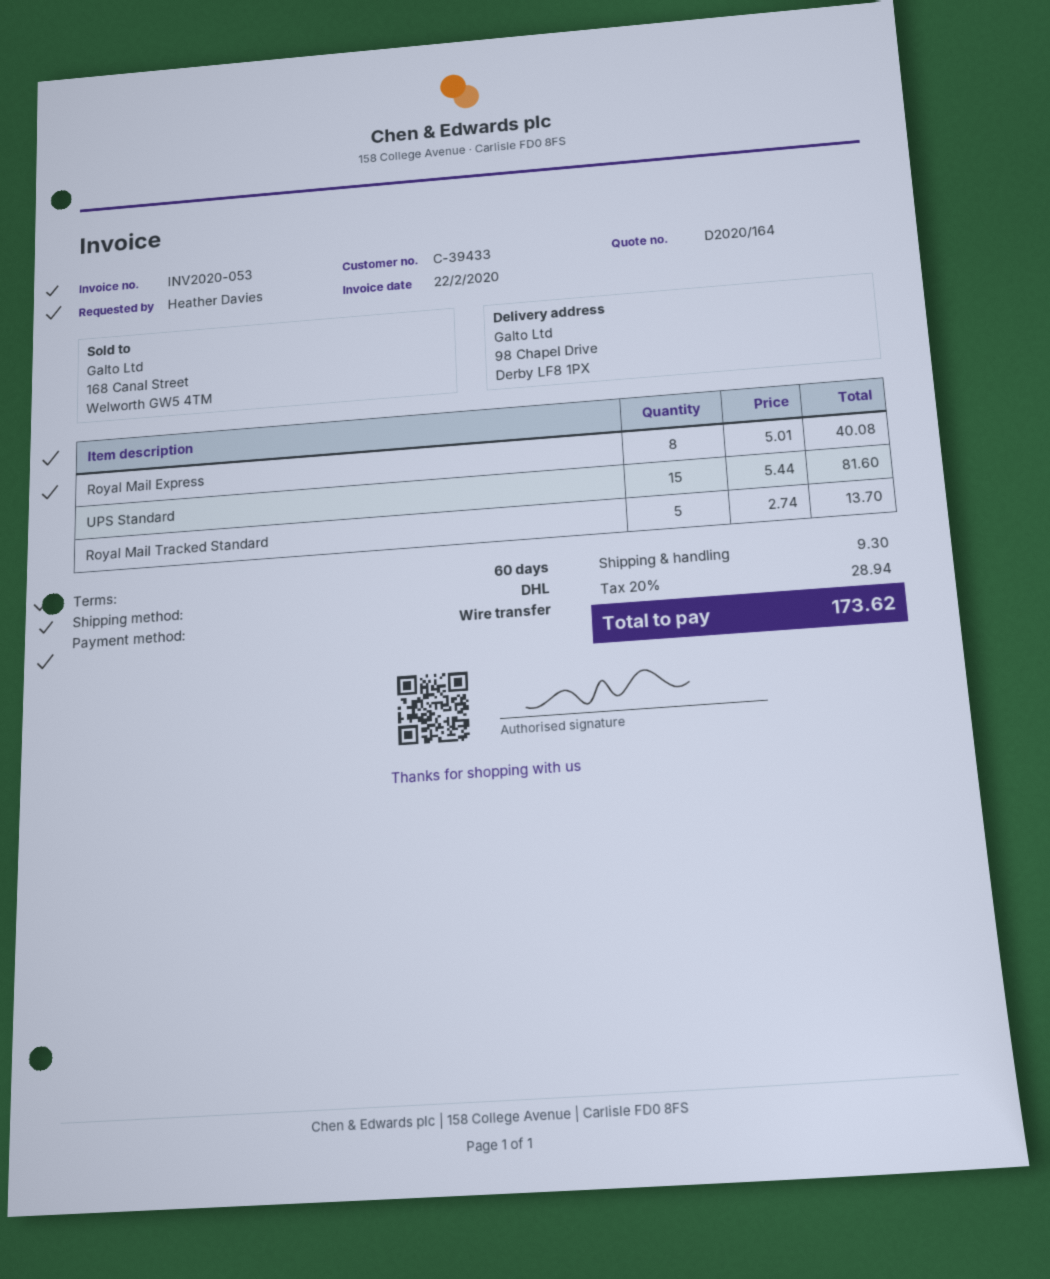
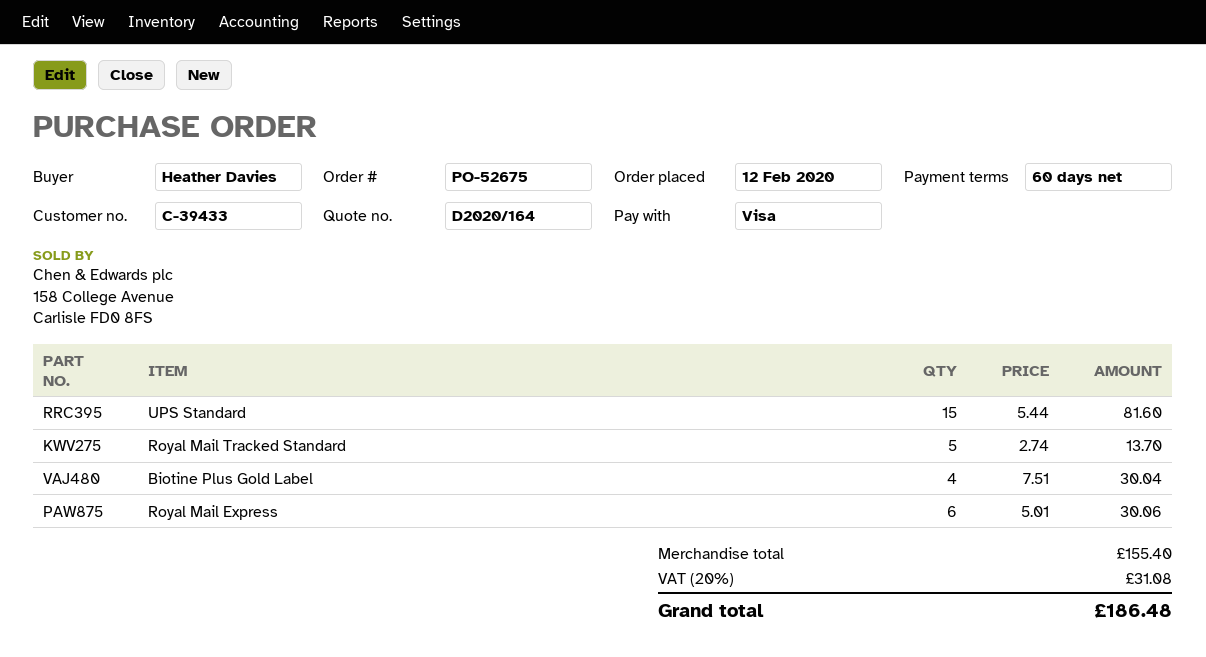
payment method: bank transfer -> Visa
Royal Mail Express: 8 x 5.01 = 40.08 -> 6 x 5.01 = 30.06
Biotine Plus Gold Label: none -> 4 x 7.51 = 30.04
shipping: 9.30 -> none
tax: 20% = 28.94 -> 20% = 31.08
total: 173.62 -> 186.48

